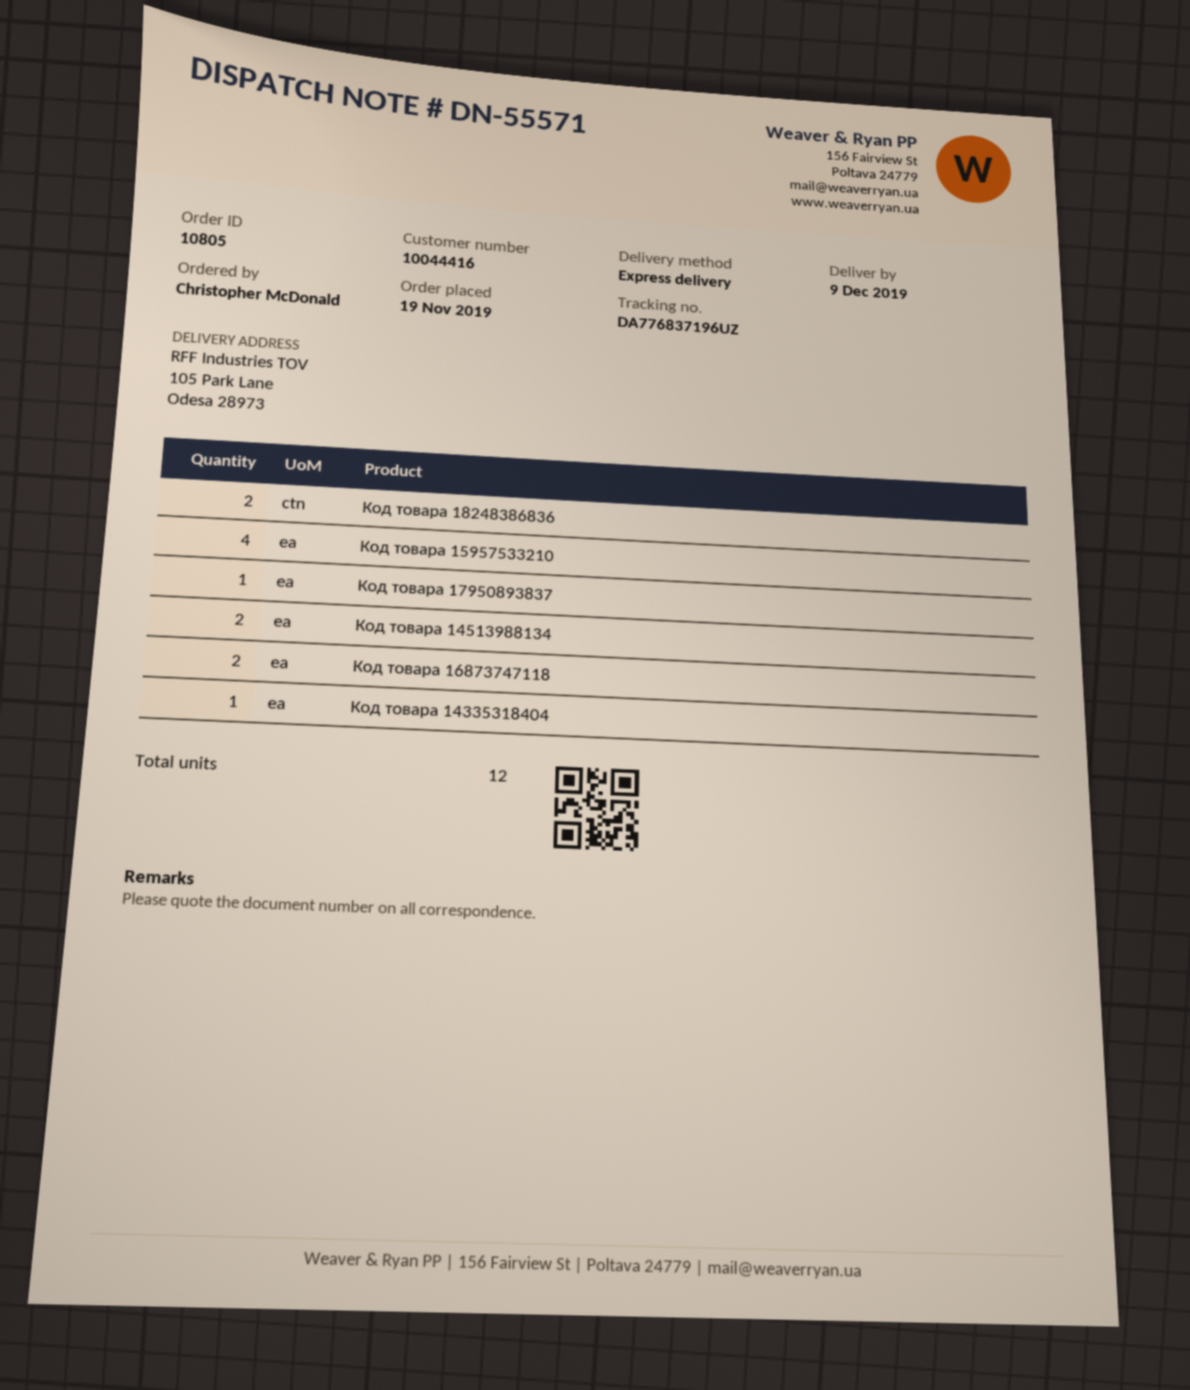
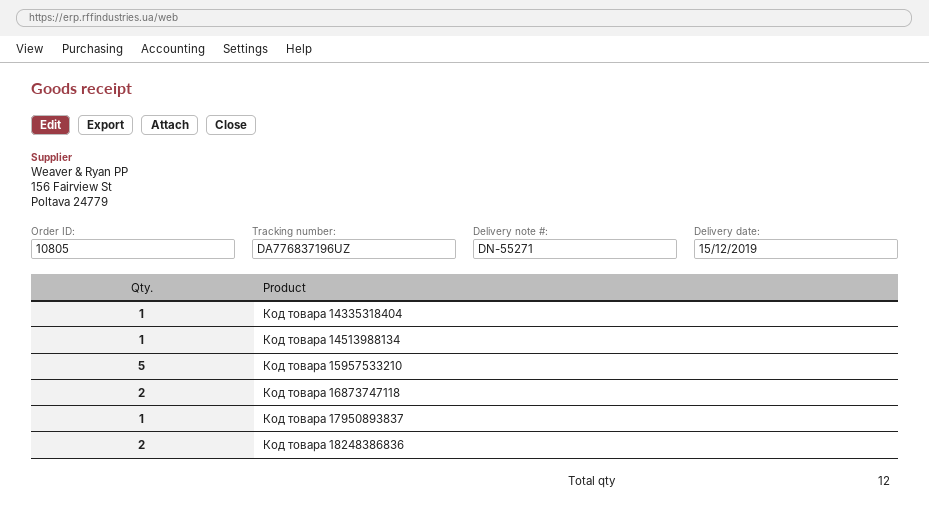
delivery note number: DN-55571 -> DN-55271
delivery date: 2019-12-09 -> 2019-12-15
Код товара 15957533210: 4 -> 5
Код товара 14513988134: 2 -> 1

